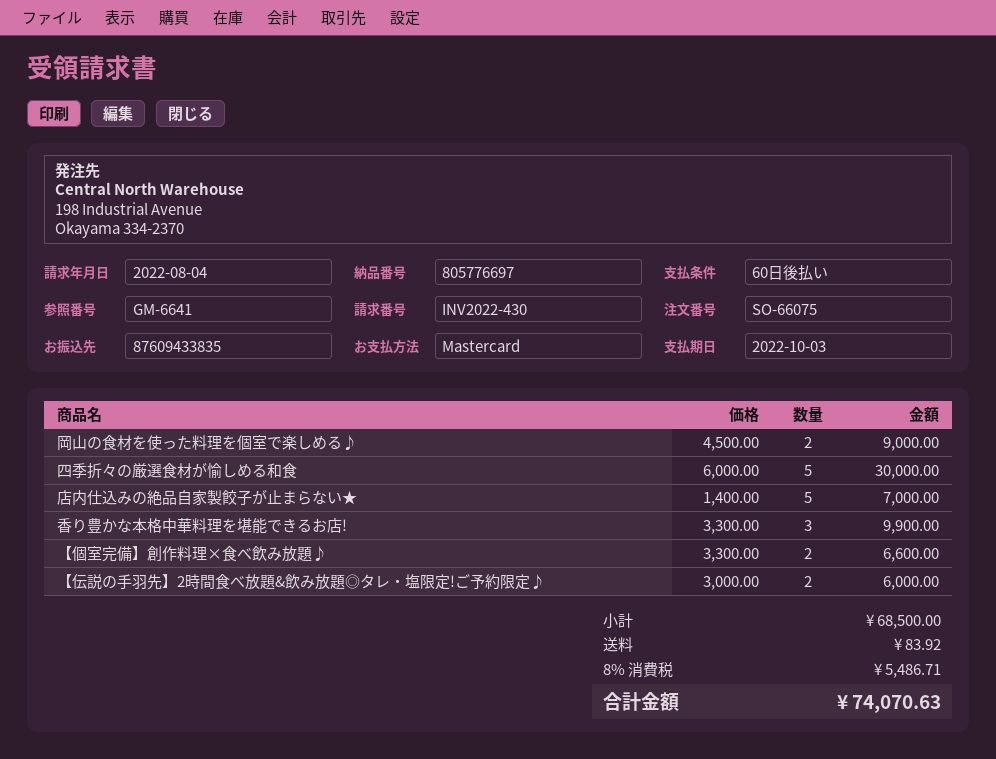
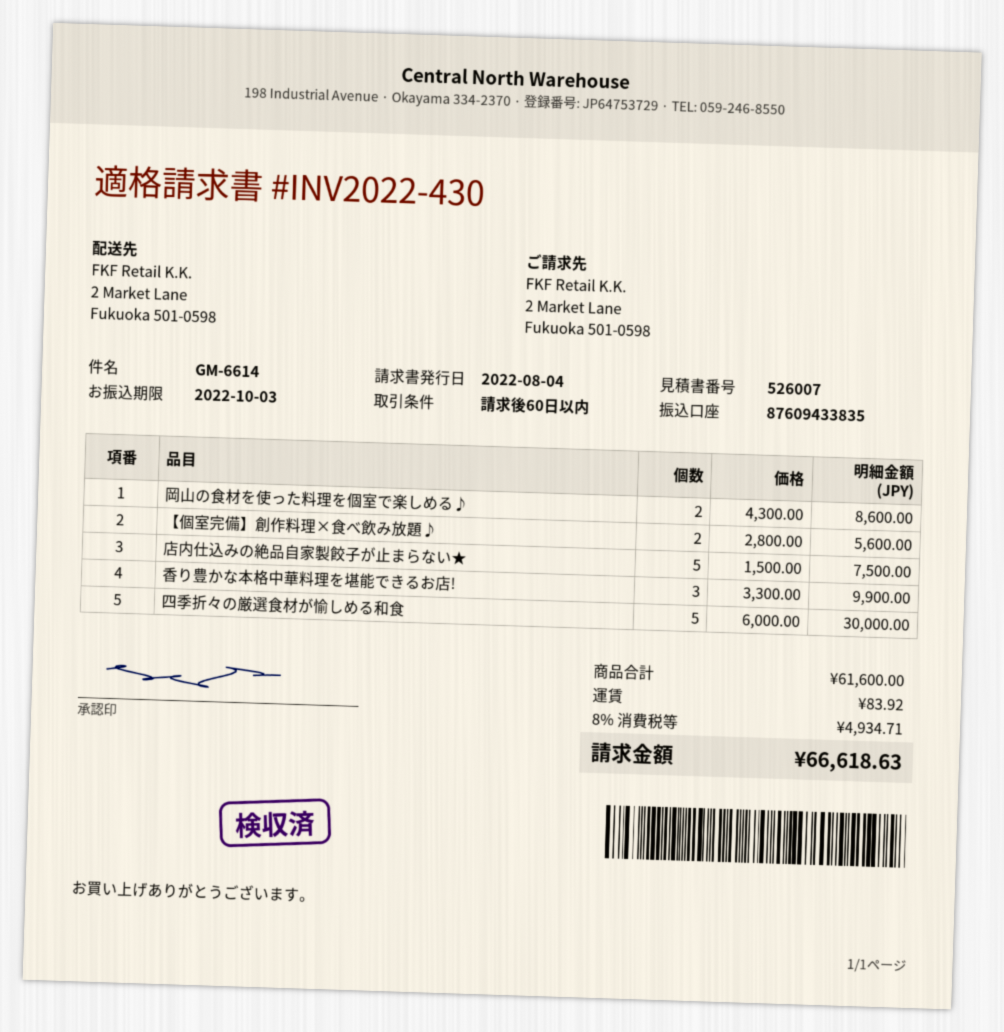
reference: GM-6641 -> GM-6614
岡山の食材を使った料理を個室で楽しめる♪: 2 x 4500.00 = 9000.00 -> 2 x 4300.00 = 8600.00
店内仕込みの絶品自家製餃子が止まらない★: 5 x 1400.00 = 7000.00 -> 5 x 1500.00 = 7500.00
【個室完備】創作料理×食べ飲み放題♪: 2 x 3300.00 = 6600.00 -> 2 x 2800.00 = 5600.00
【伝説の手羽先】2時間食べ放題&飲み放題◎タレ・塩限定!ご予約限定♪: 2 x 3000.00 = 6000.00 -> none
subtotal: 68500.00 -> 61600.00
tax: 8% = 5486.71 -> 8% = 4934.71
total: 74070.63 -> 66618.63

